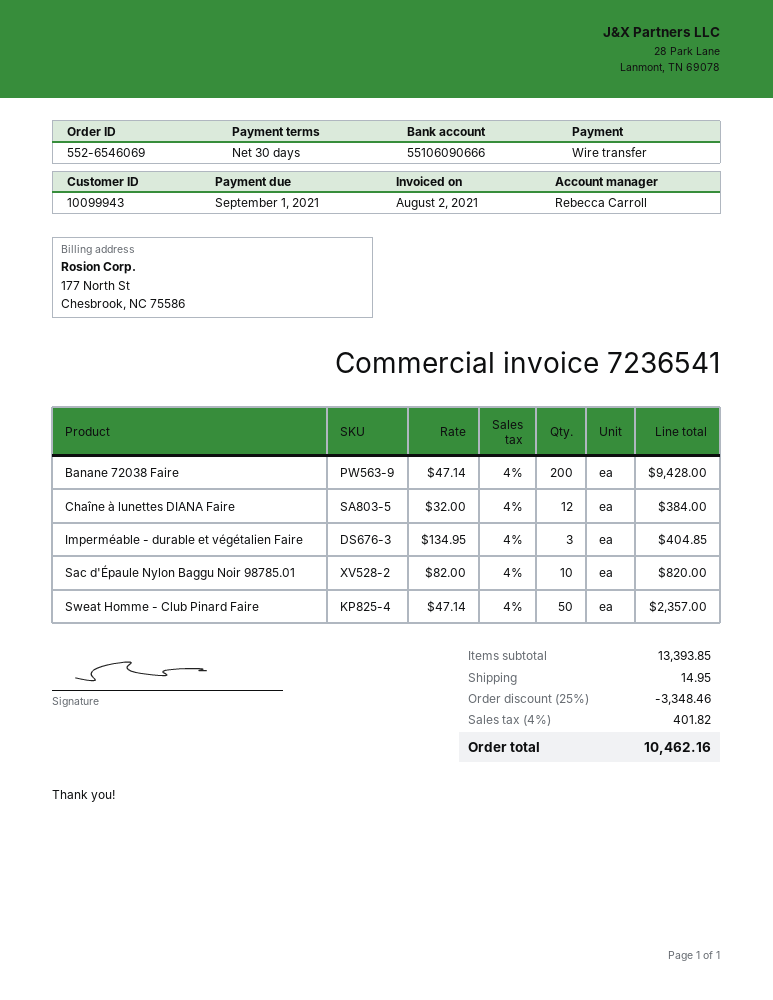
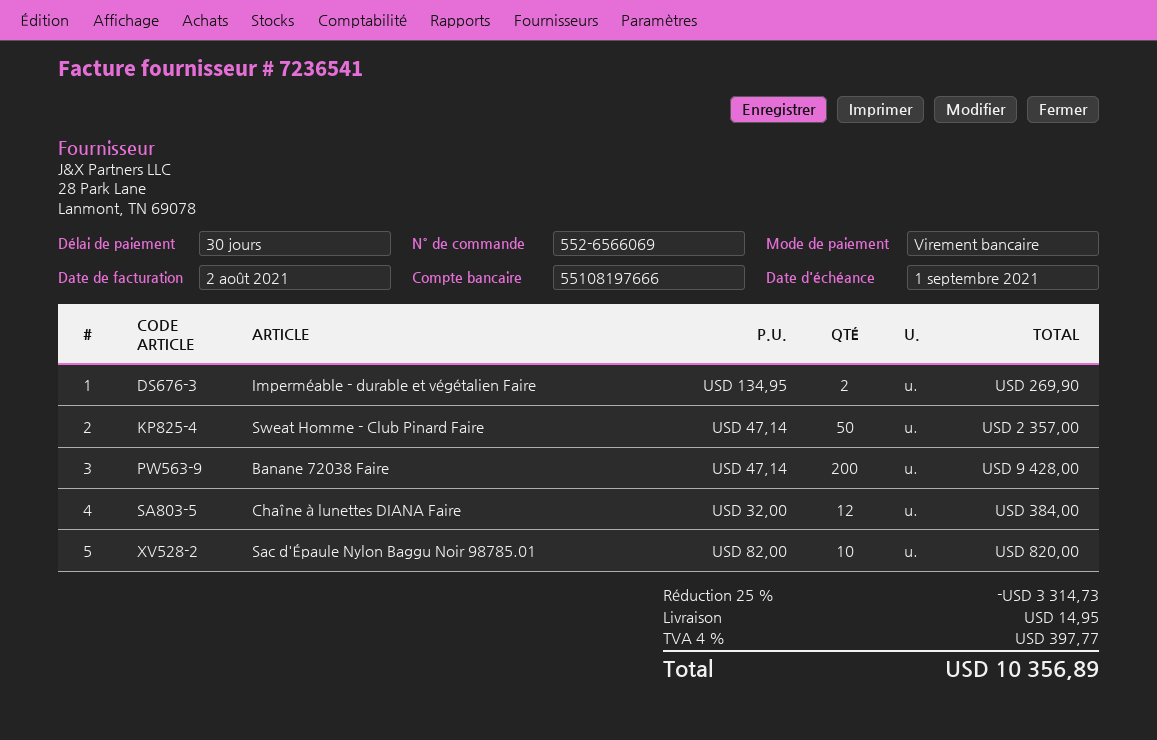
order number: 552-6546069 -> 552-6566069
bank account: 55106090666 -> 55108197666
Imperméable - durable et végétalien Faire: 3 x 134.95 = 404.85 -> 2 x 134.95 = 269.90
discount: 25% = 3348.46 -> 25% = 3314.73
tax: 4% = 401.82 -> 4% = 397.77
total: 10462.16 -> 10356.89

